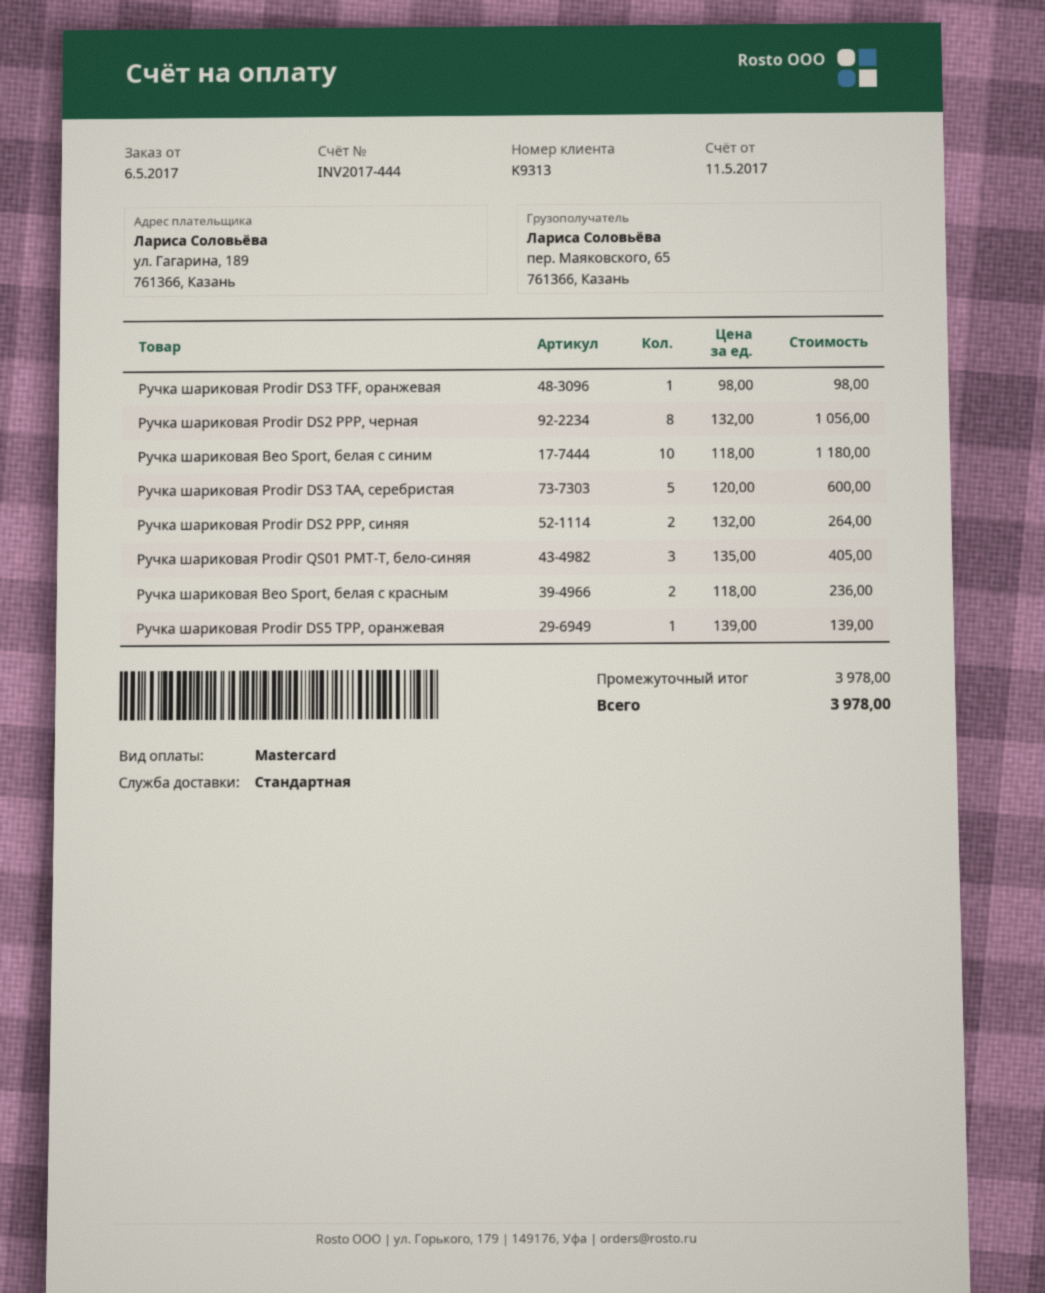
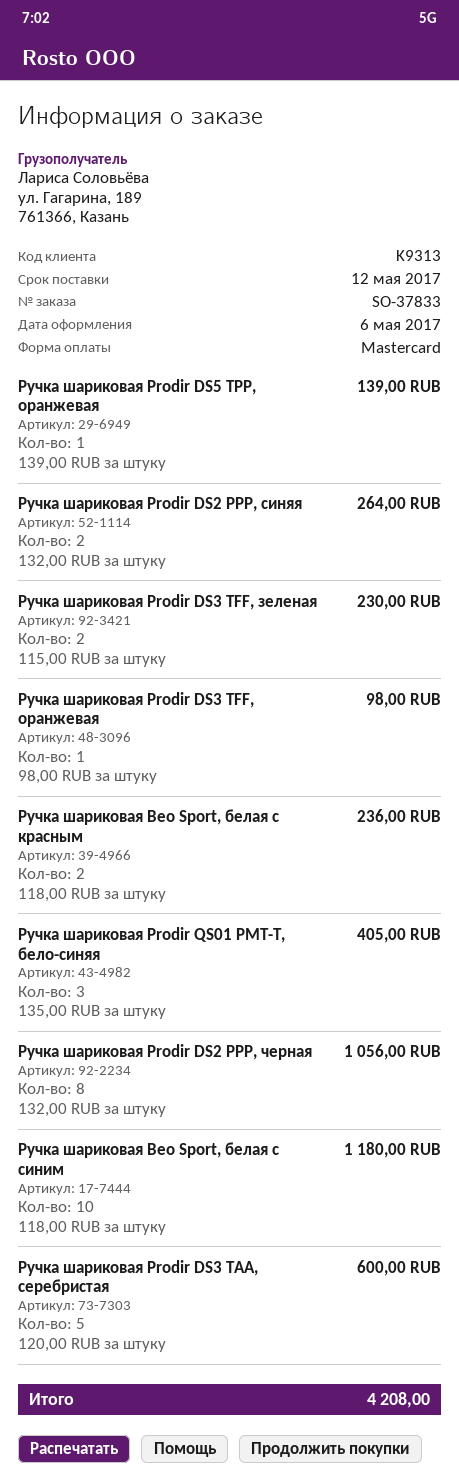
ship to: пер. Маяковского, 65, 761366, Казань -> ул. Гагарина, 189, 761366, Казань
Ручка шариковая Prodir DS3 TFF, зеленая: none -> 2 x 115.00 = 230.00
total: 3978.00 -> 4208.00

